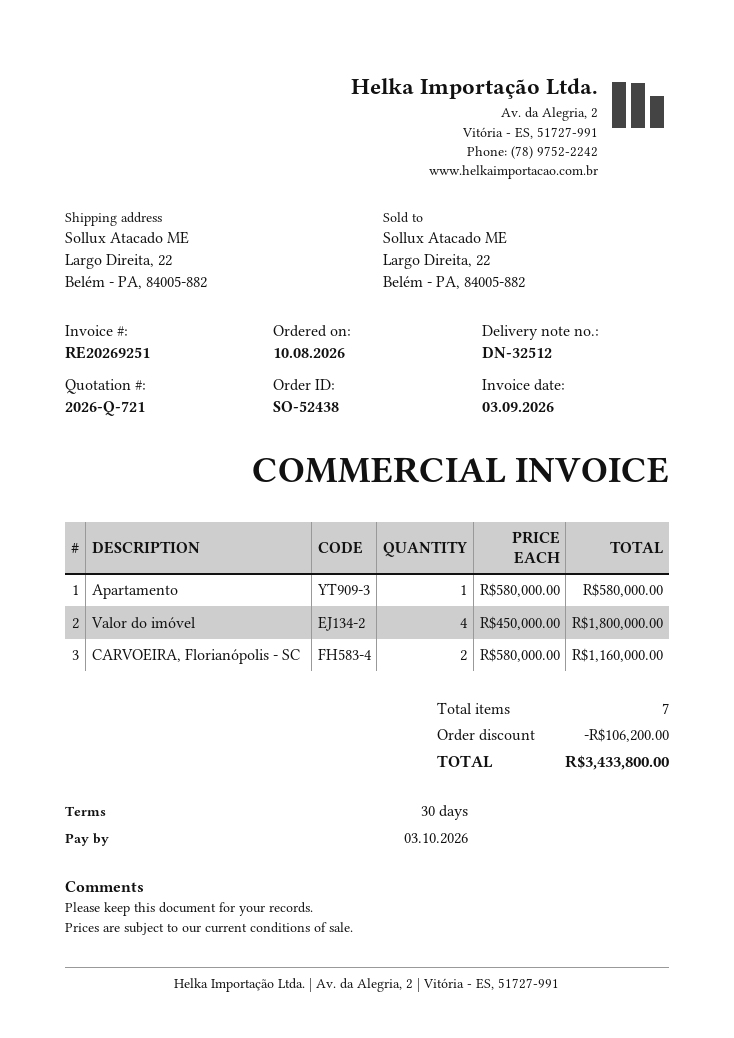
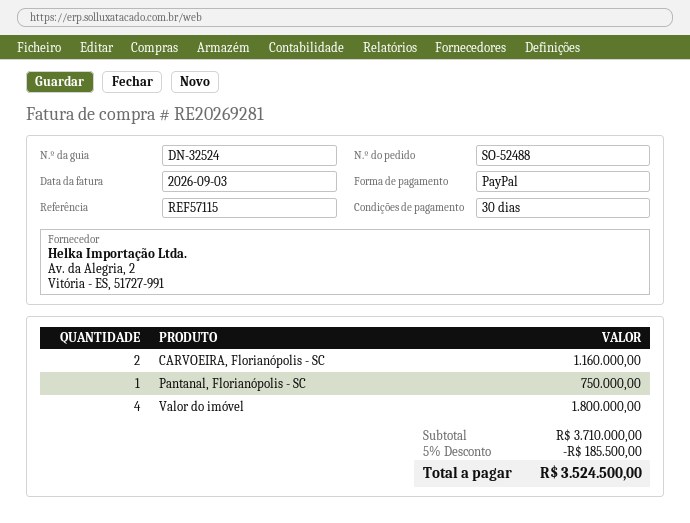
order number: SO-52438 -> SO-52488
delivery note number: DN-32512 -> DN-32524
invoice number: RE20269251 -> RE20269281
Apartamento: 1 for 580000.00 -> none
Pantanal, Florianópolis - SC: none -> 1 for 750000.00
discount: 106200.00 -> 185500.00
total: 3433800.00 -> 3524500.00

